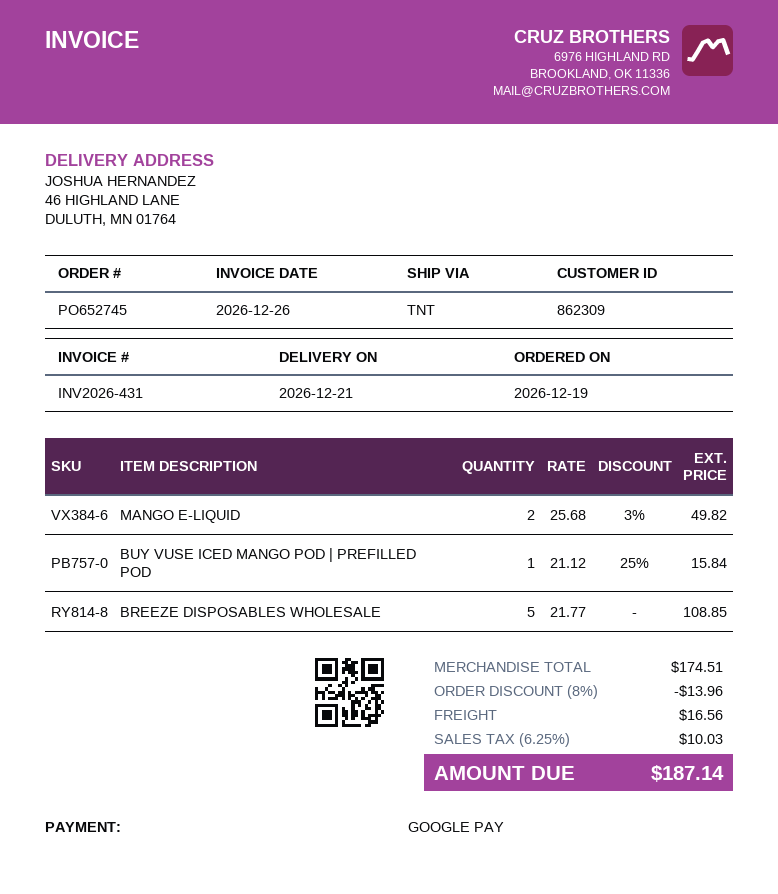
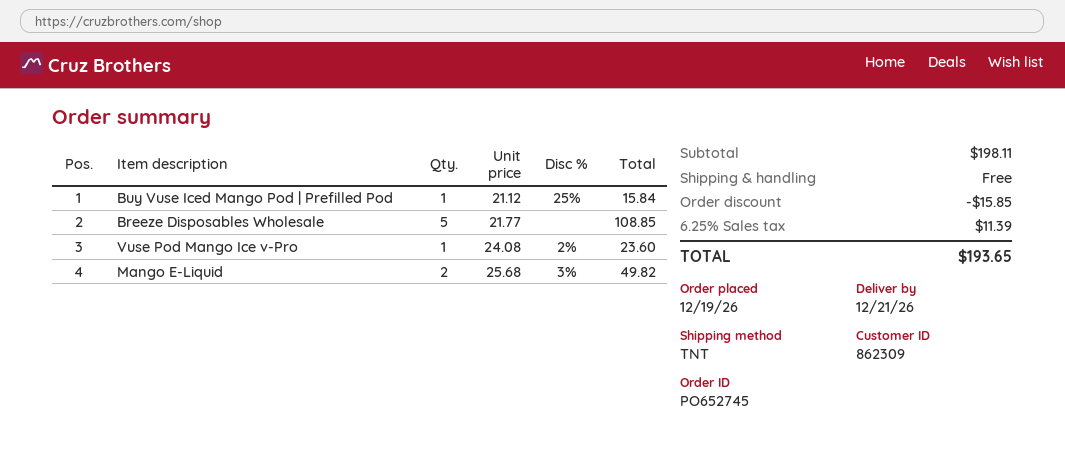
Vuse Pod Mango Ice v-Pro: none -> 1 x 24.08 - 2% = 23.60
subtotal: 174.51 -> 198.11
discount: 13.96 -> 15.85
shipping: 16.56 -> 0.00
tax: 6.25% = 10.03 -> 6.25% = 11.39
total: 187.14 -> 193.65

